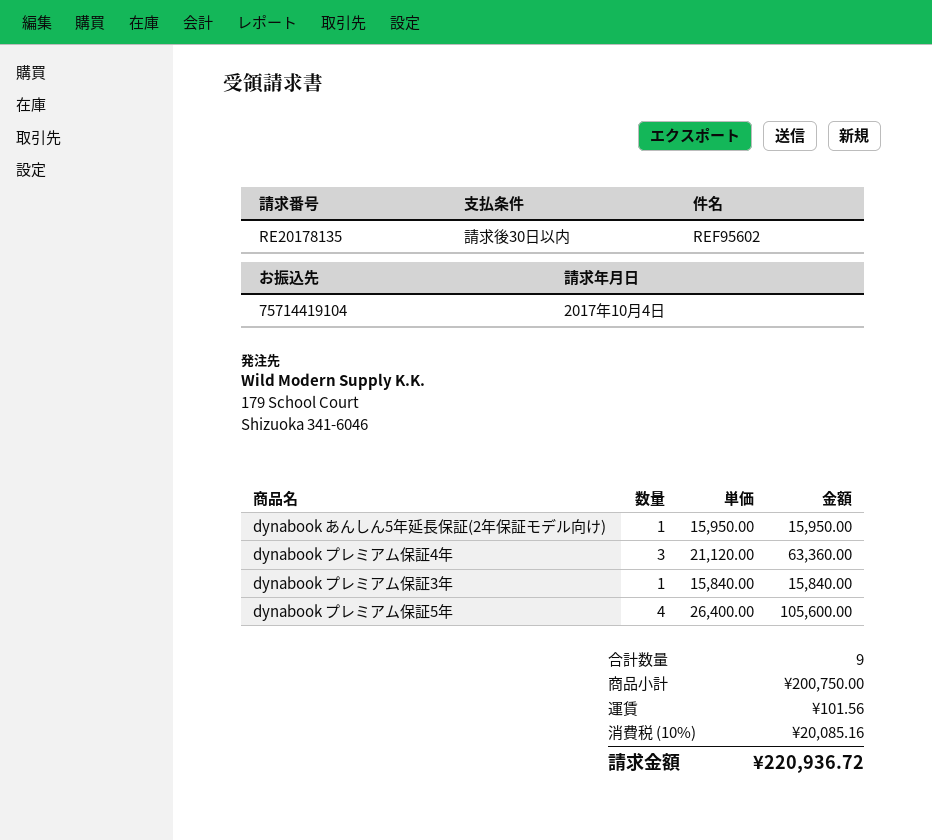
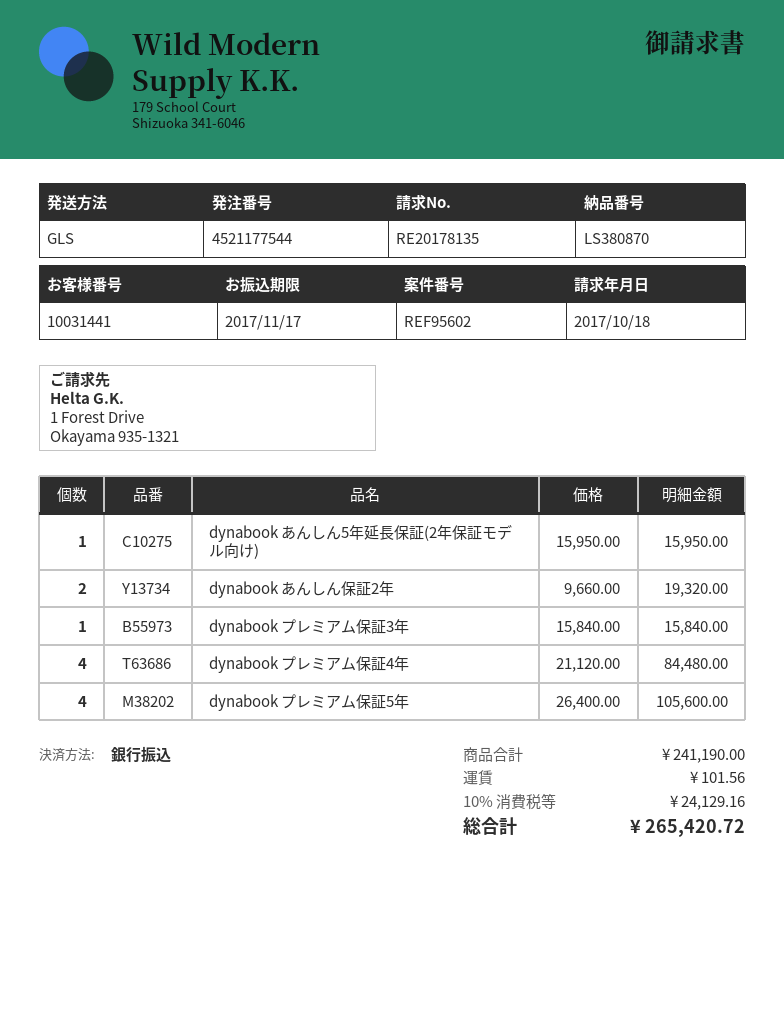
invoice date: 2017-10-04 -> 2017-10-18
dynabook プレミアム保証4年: 3 x 21120.00 = 63360.00 -> 4 x 21120.00 = 84480.00
dynabook あんしん保証2年: none -> 2 x 9660.00 = 19320.00
subtotal: 200750.00 -> 241190.00
tax: 10% = 20085.16 -> 10% = 24129.16
total: 220936.72 -> 265420.72

